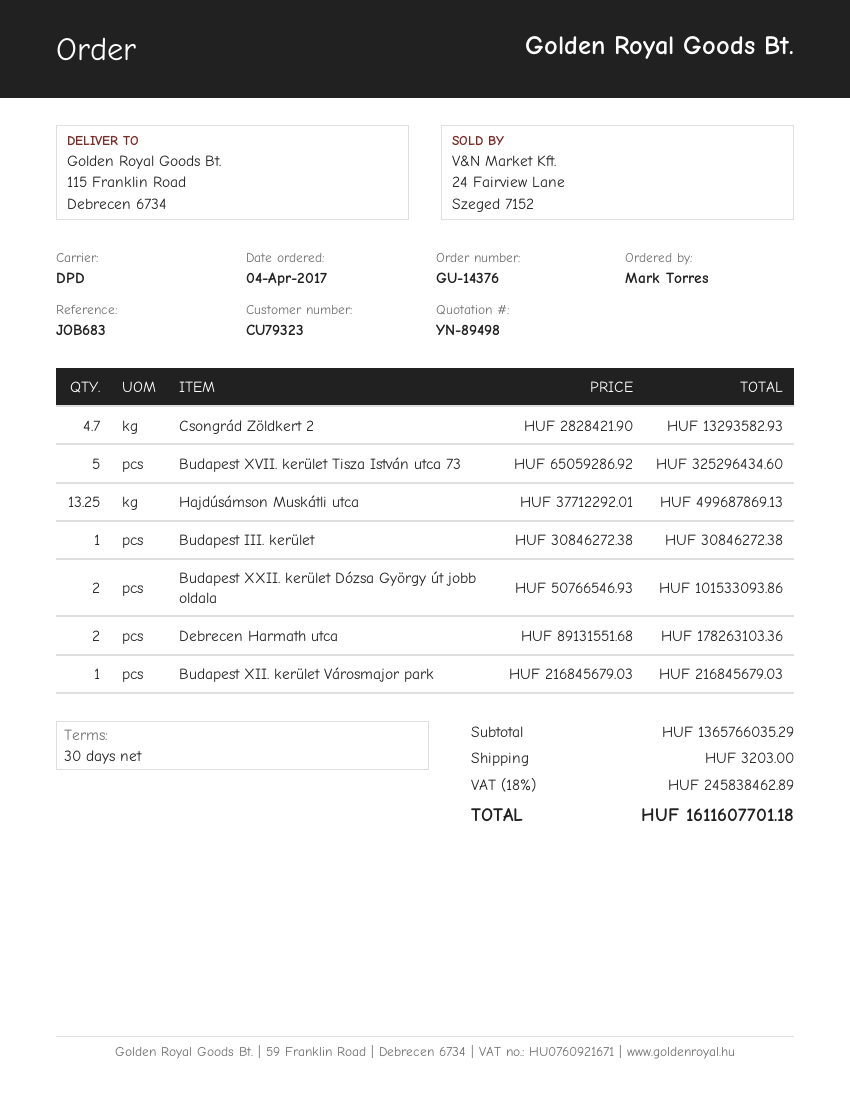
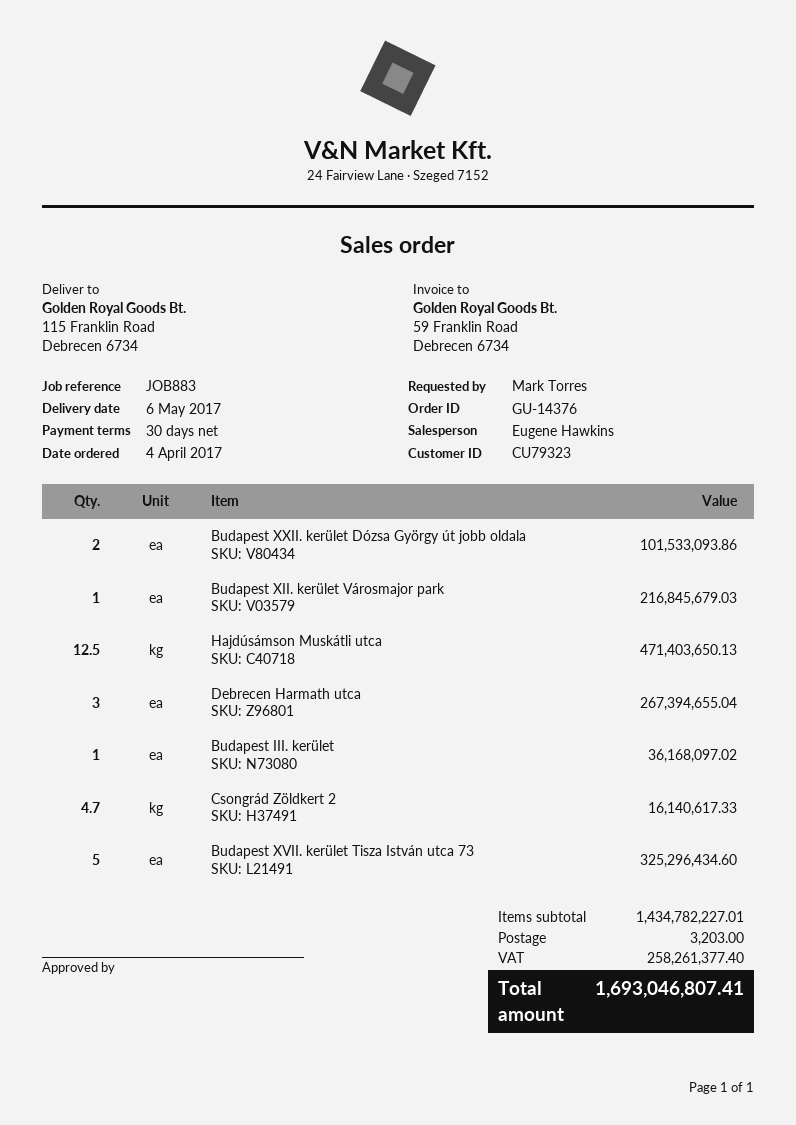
reference: JOB683 -> JOB883
Csongrád Zöldkert 2: 4.7 for 13293582.93 -> 4.7 for 16140617.33
Hajdúsámson Muskátli utca: 13.25 for 499687869.13 -> 12.5 for 471403650.13
Budapest III. kerület: 1 for 30846272.38 -> 1 for 36168097.02
Debrecen Harmath utca: 2 for 178263103.36 -> 3 for 267394655.04
subtotal: 1365766035.29 -> 1434782227.01
tax: 245838462.89 -> 258261377.40
total: 1611607701.18 -> 1693046807.41

